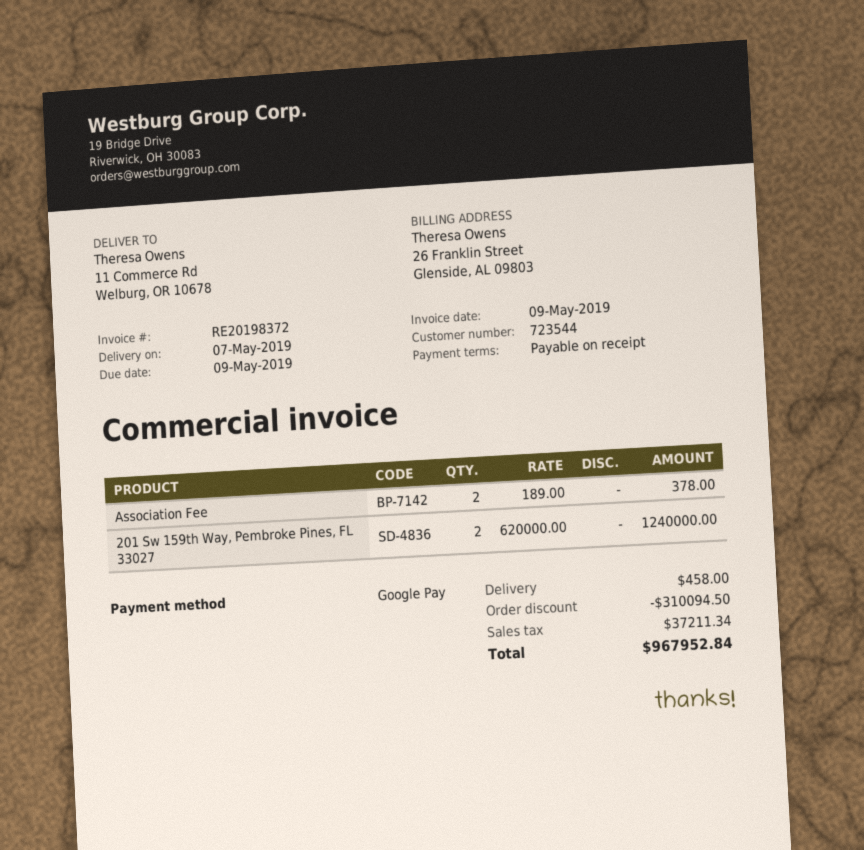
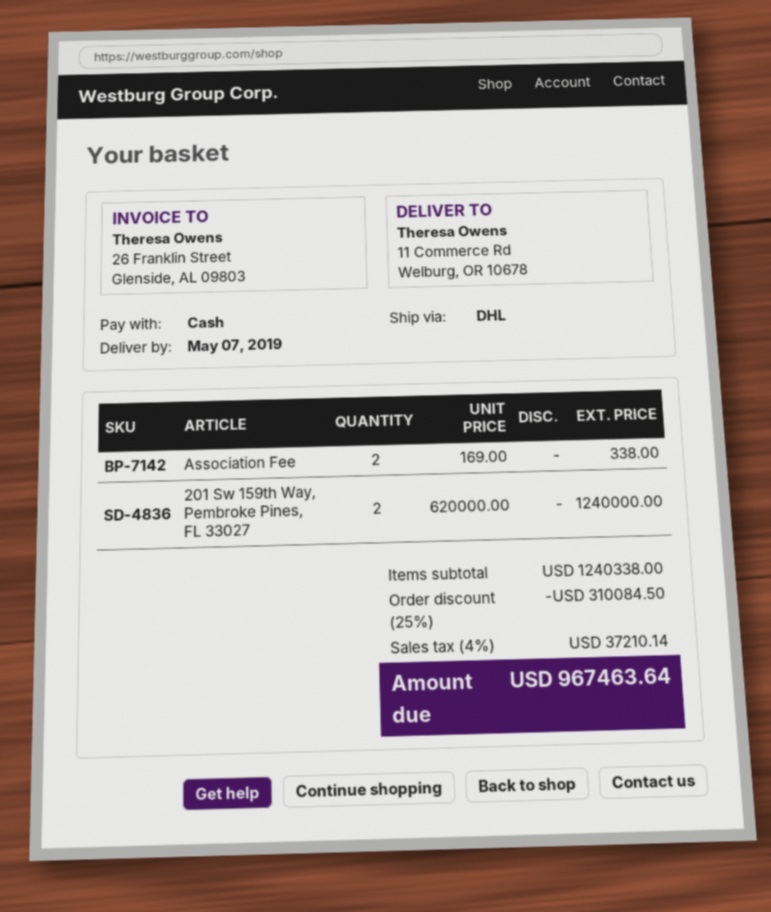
payment method: Google Pay -> cash
Association Fee: 2 x 189.00 = 378.00 -> 2 x 169.00 = 338.00
discount: 310094.50 -> 310084.50
shipping: 458.00 -> none
tax: 37211.34 -> 37210.14
total: 967952.84 -> 967463.64

